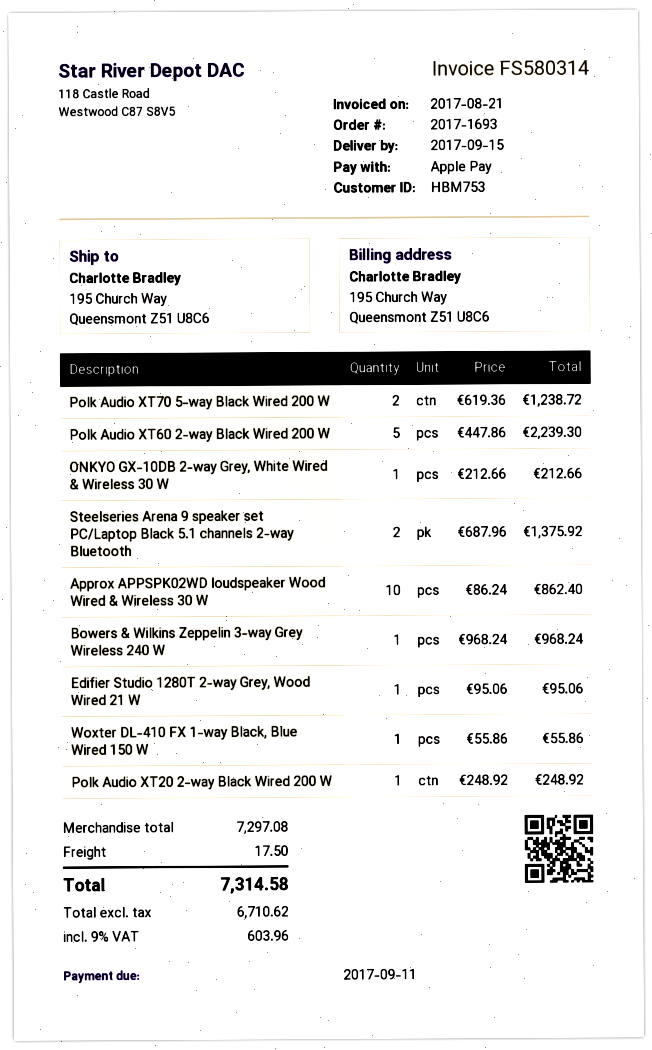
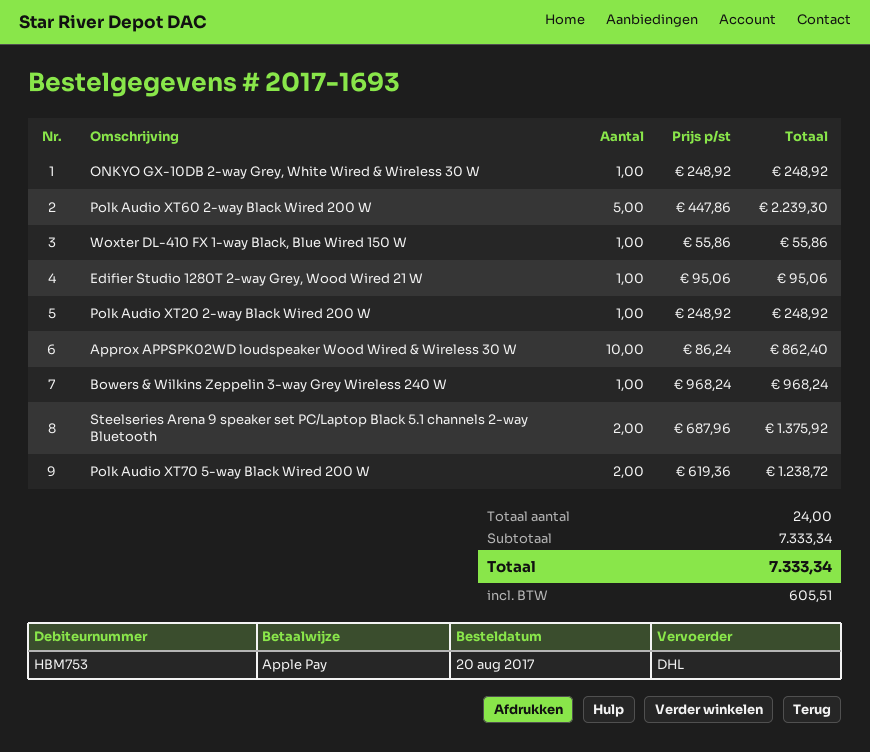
ONKYO GX-10DB 2-way Grey, White Wired & Wireless 30 W: 1 x 212.66 = 212.66 -> 1 x 248.92 = 248.92
subtotal: 7297.08 -> 7333.34
shipping: 17.50 -> none
tax: 603.96 -> 605.51
total: 7314.58 -> 7333.34

